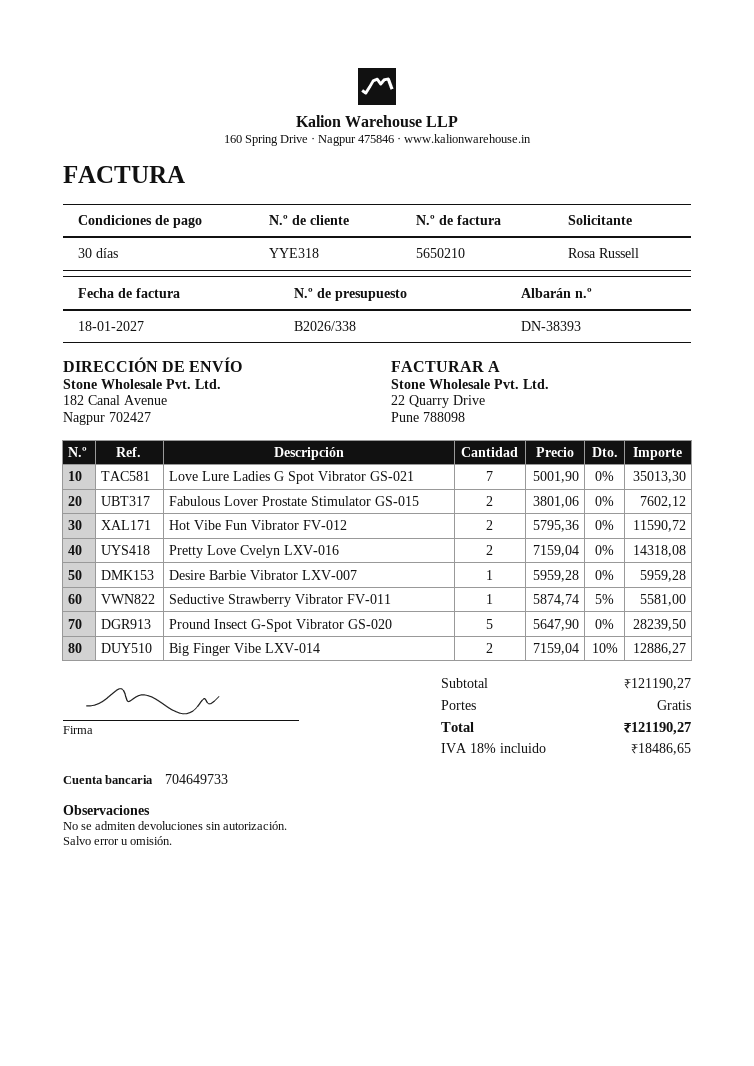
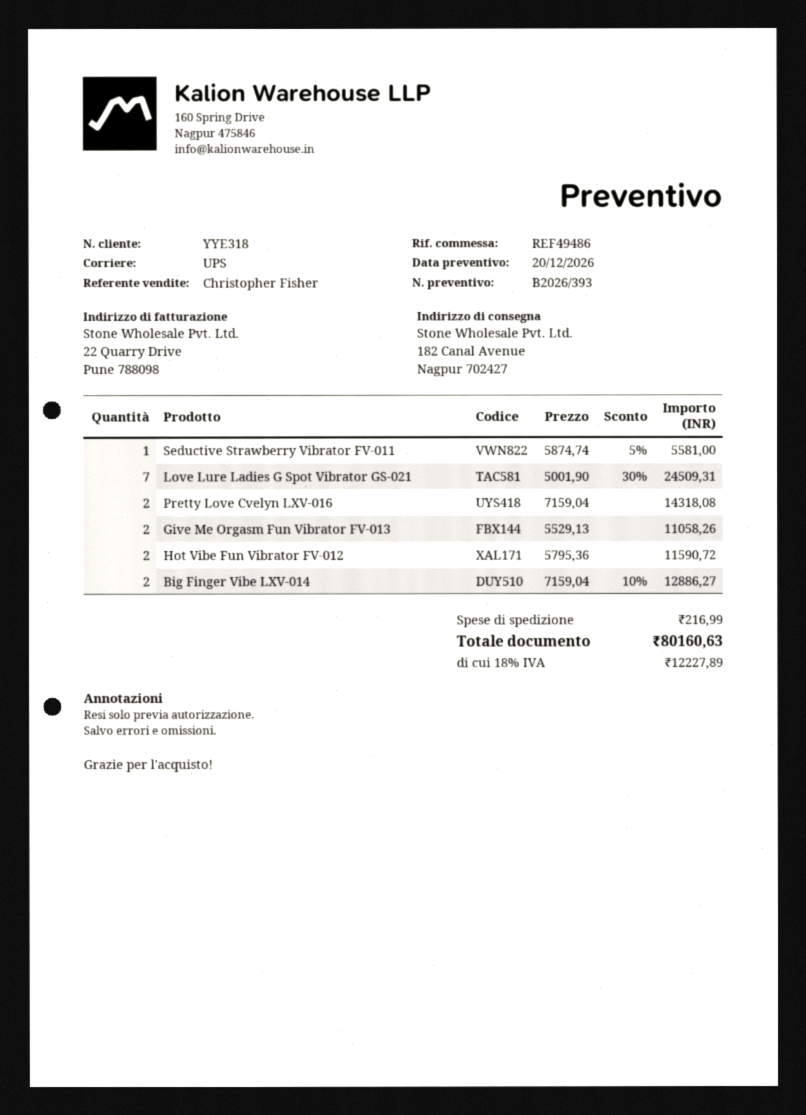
quote number: B2026/338 -> B2026/393
Love Lure Ladies G Spot Vibrator GS-021: 7 x 5001.90 = 35013.30 -> 7 x 5001.90 - 30% = 24509.31
Fabulous Lover Prostate Stimulator GS-015: 2 x 3801.06 = 7602.12 -> none
Desire Barbie Vibrator LXV-007: 1 x 5959.28 = 5959.28 -> none
Pround Insect G-Spot Vibrator GS-020: 5 x 5647.90 = 28239.50 -> none
Give Me Orgasm Fun Vibrator FV-013: none -> 2 x 5529.13 = 11058.26
shipping: 0.00 -> 216.99
tax: 18% = 18486.65 -> 18% = 12227.89
total: 121190.27 -> 80160.63

